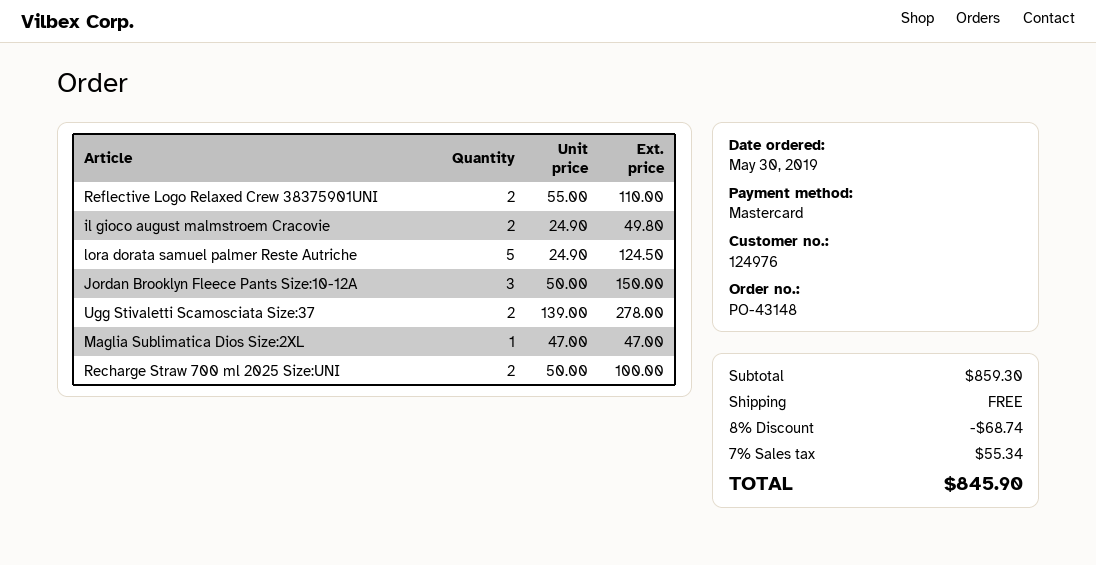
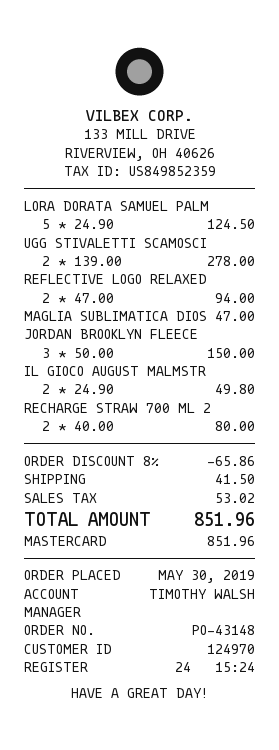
customer number: 124976 -> 124970
Reflective Logo Relaxed Crew 38375901UNI: 2 x 55.00 = 110.00 -> 2 x 47.00 = 94.00
Recharge Straw 700 ml 2025 Size:UNI: 2 x 50.00 = 100.00 -> 2 x 40.00 = 80.00
discount: 8% = 68.74 -> 8% = 65.86
shipping: 0.00 -> 41.50
tax: 55.34 -> 53.02
total: 845.90 -> 851.96

